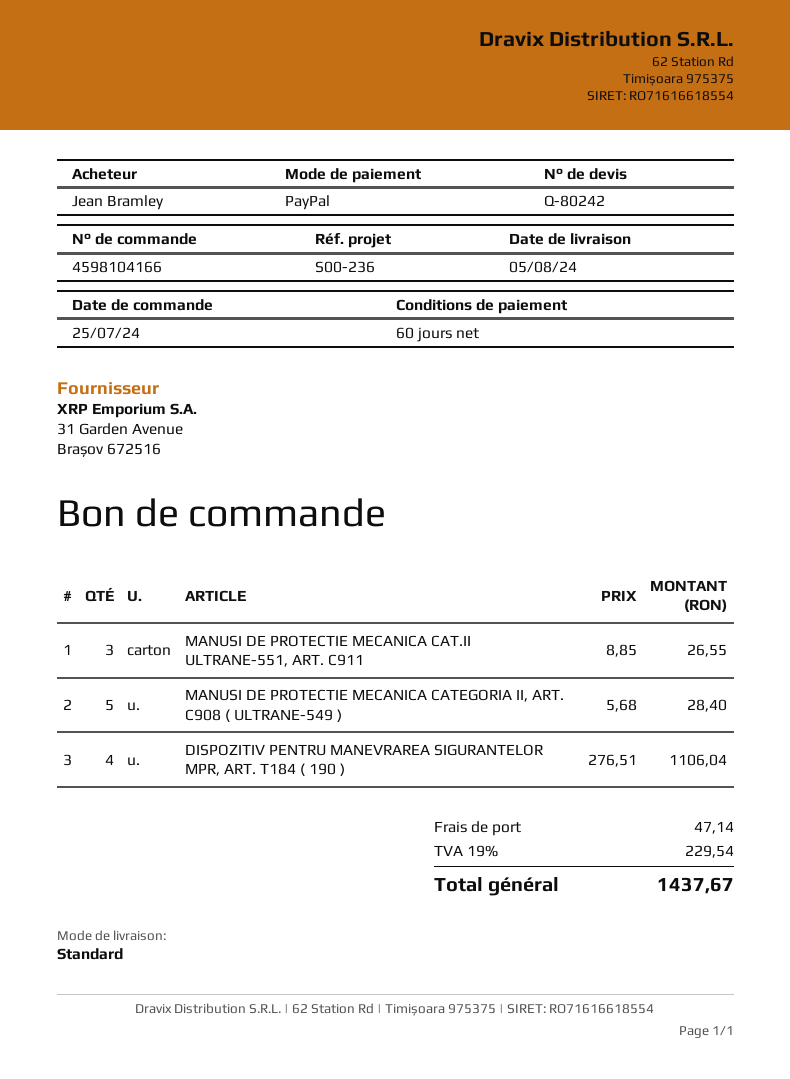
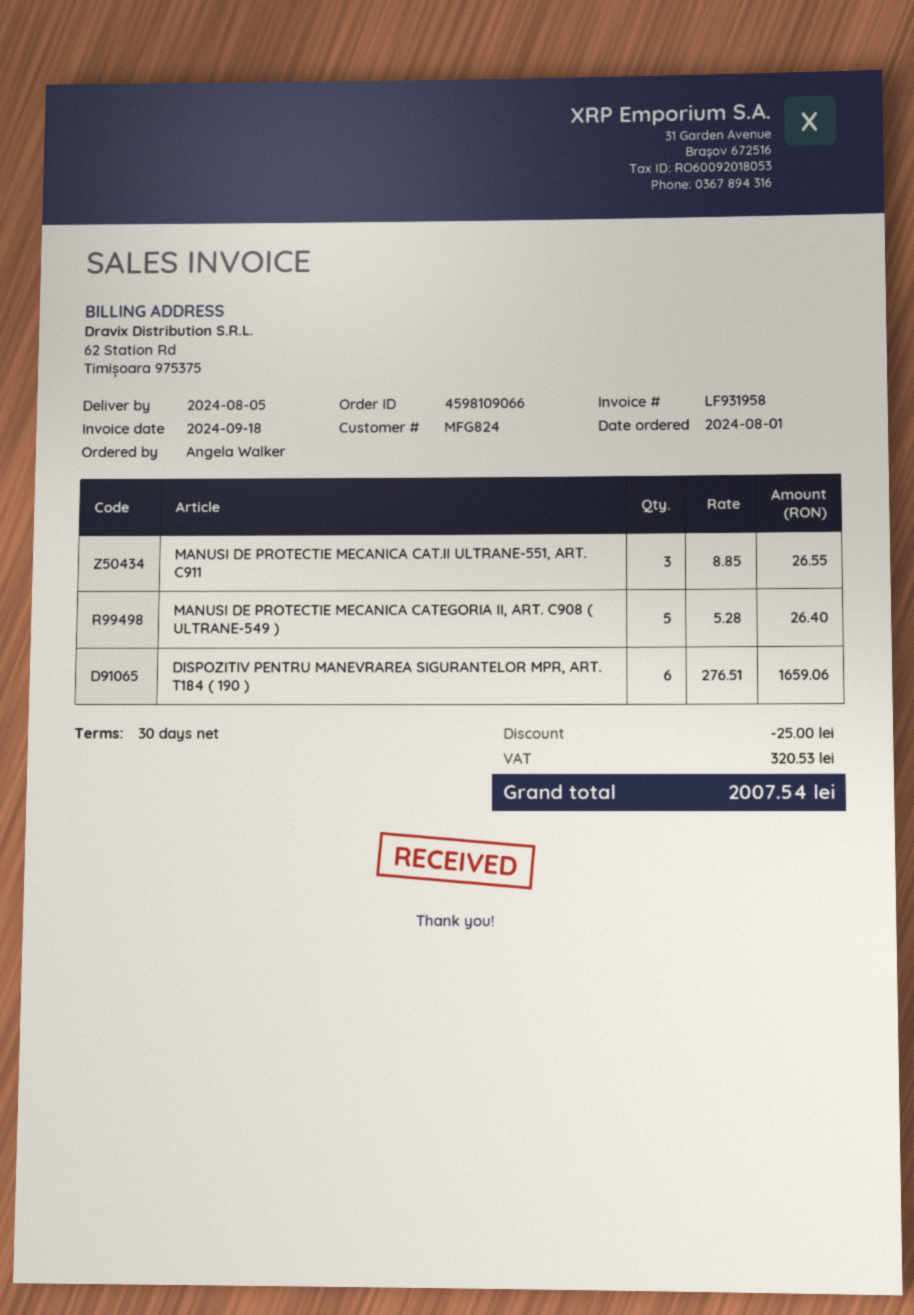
order number: 4598104166 -> 4598109066
order date: 2024-07-25 -> 2024-08-01
payment terms: 60 days -> 30 days
ordered by: Jean Bramley -> Angela Walker
MANUSI DE PROTECTIE MECANICA CATEGORIA II, ART. C908 ( ULTRANE-549 ): 5 x 5.68 = 28.40 -> 5 x 5.28 = 26.40
DISPOZITIV PENTRU MANEVRAREA SIGURANTELOR MPR, ART. T184 ( 190 ): 4 x 276.51 = 1106.04 -> 6 x 276.51 = 1659.06
discount: none -> 25.00
shipping: 47.14 -> none
tax: 229.54 -> 320.53
total: 1437.67 -> 2007.54

